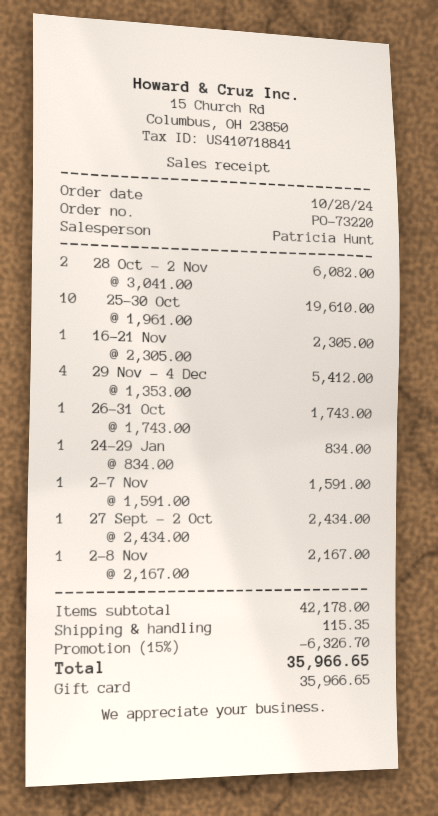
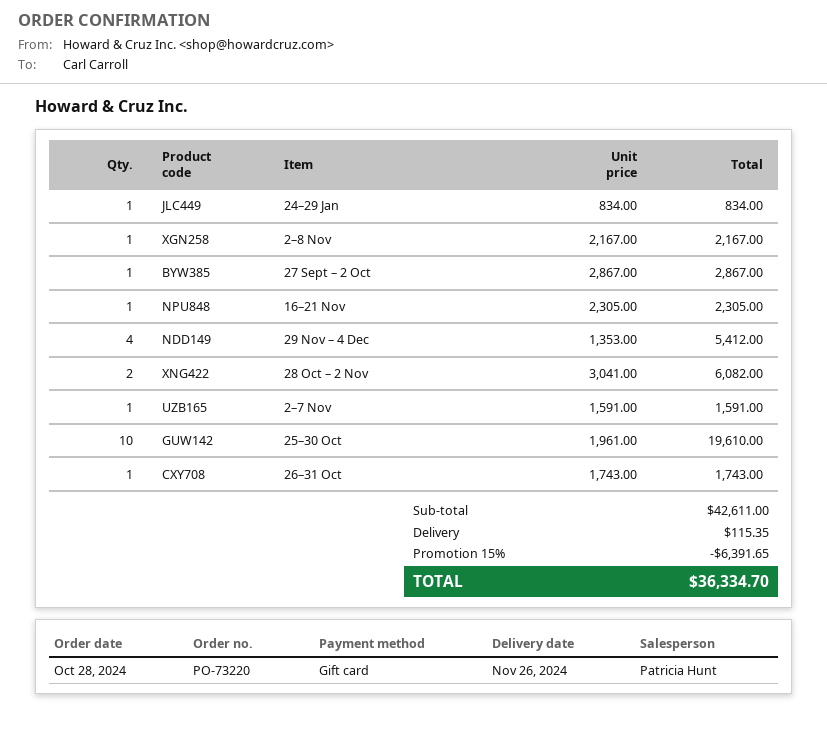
27 Sept – 2 Oct: 1 x 2434.00 = 2434.00 -> 1 x 2867.00 = 2867.00
subtotal: 42178.00 -> 42611.00
discount: 15% = 6326.70 -> 15% = 6391.65
total: 35966.65 -> 36334.70

